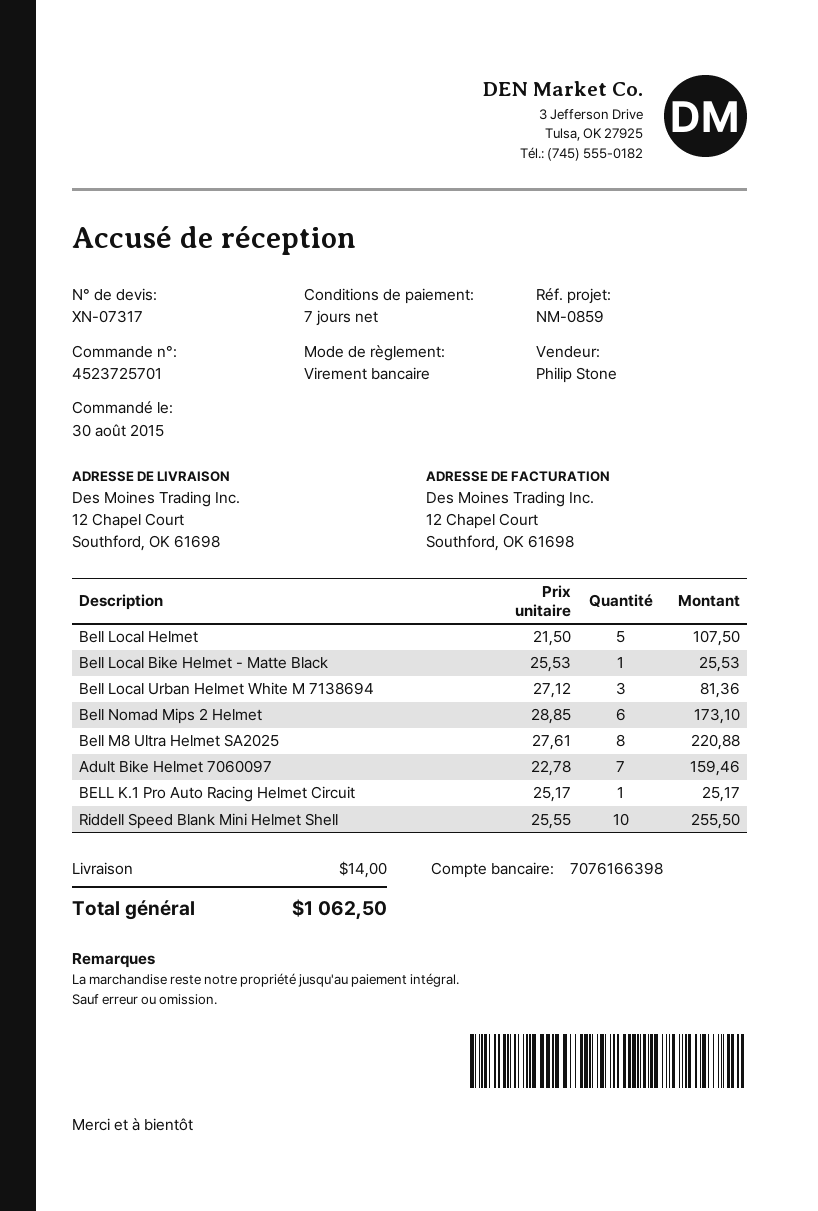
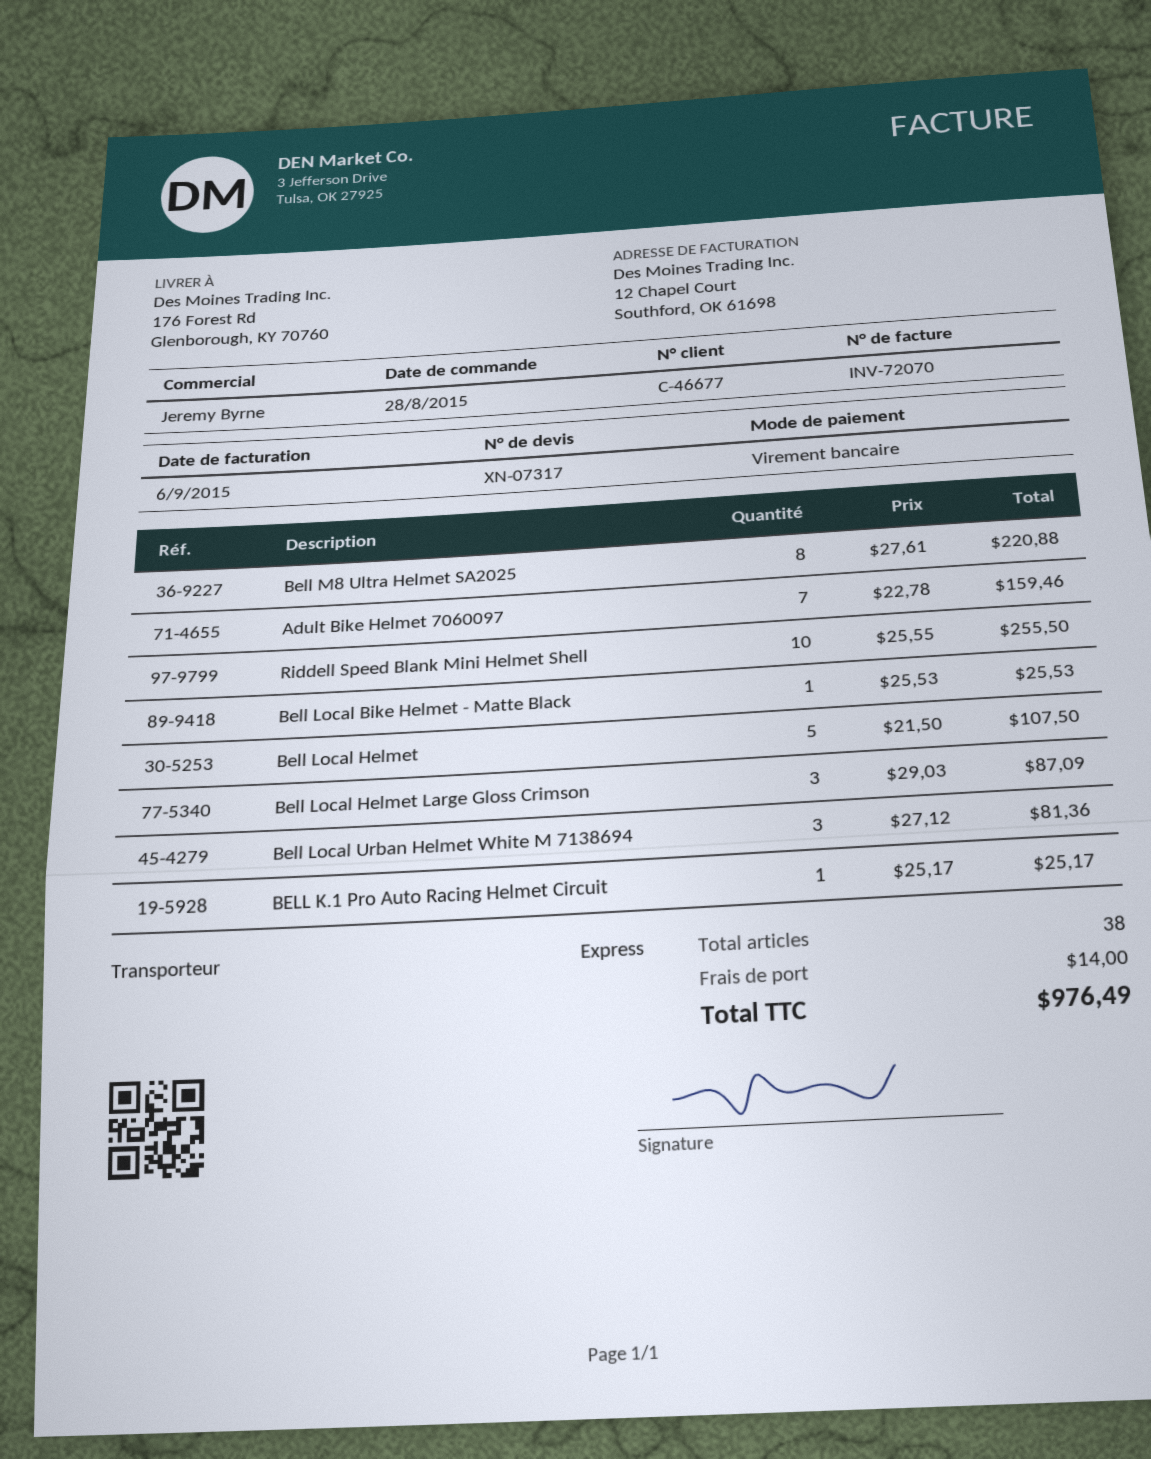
order date: 2015-08-30 -> 2015-08-28
sales rep: Philip Stone -> Jeremy Byrne
ship to: 12 Chapel Court, Southford, OK 61698 -> 176 Forest Rd, Glenborough, KY 70760
Bell Nomad Mips 2 Helmet: 6 x 28.85 = 173.10 -> none
Bell Local Helmet Large Gloss Crimson: none -> 3 x 29.03 = 87.09
total: 1062.50 -> 976.49

